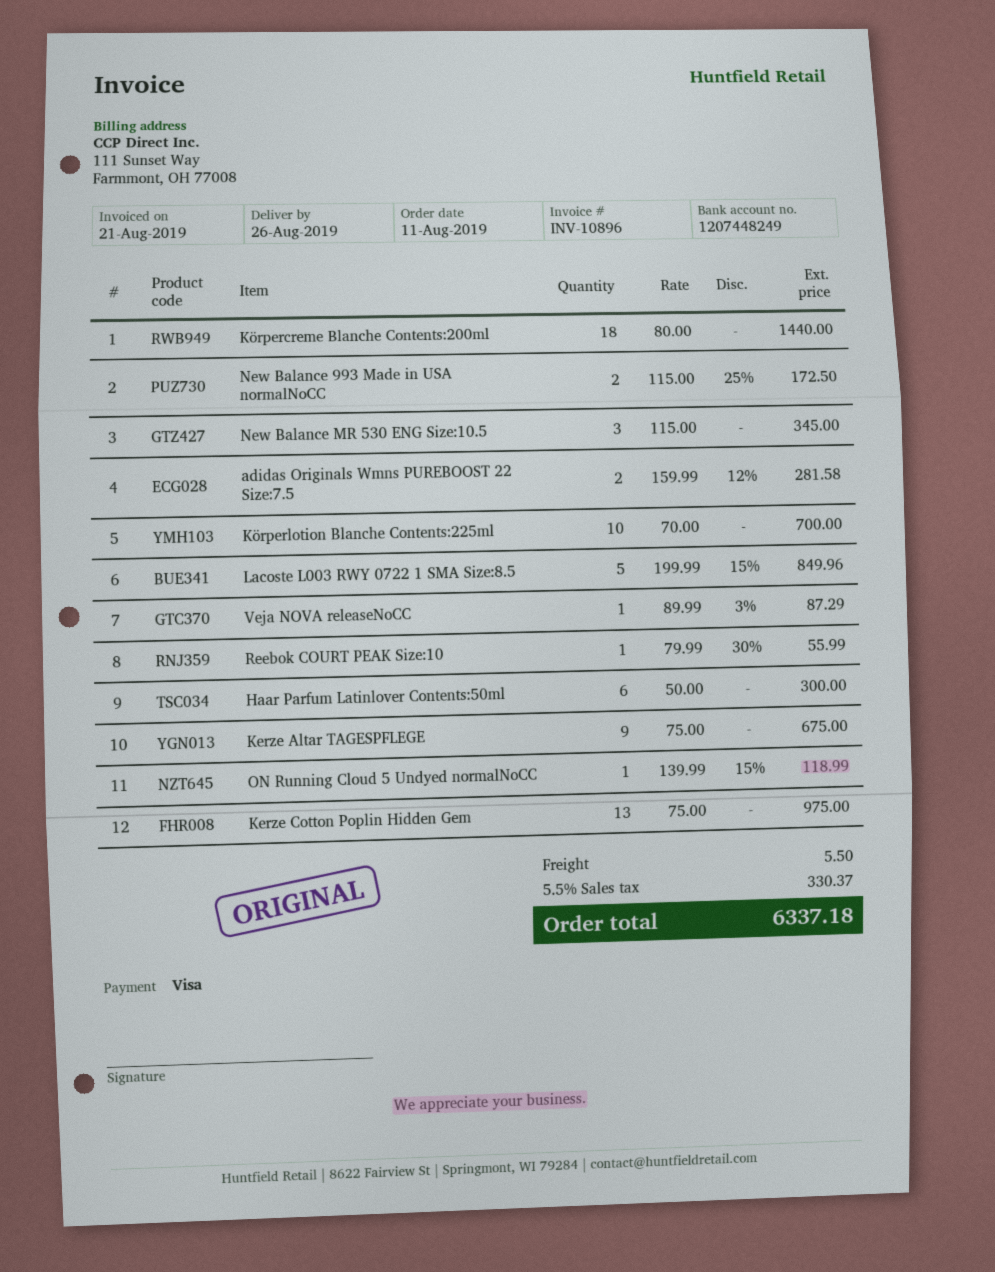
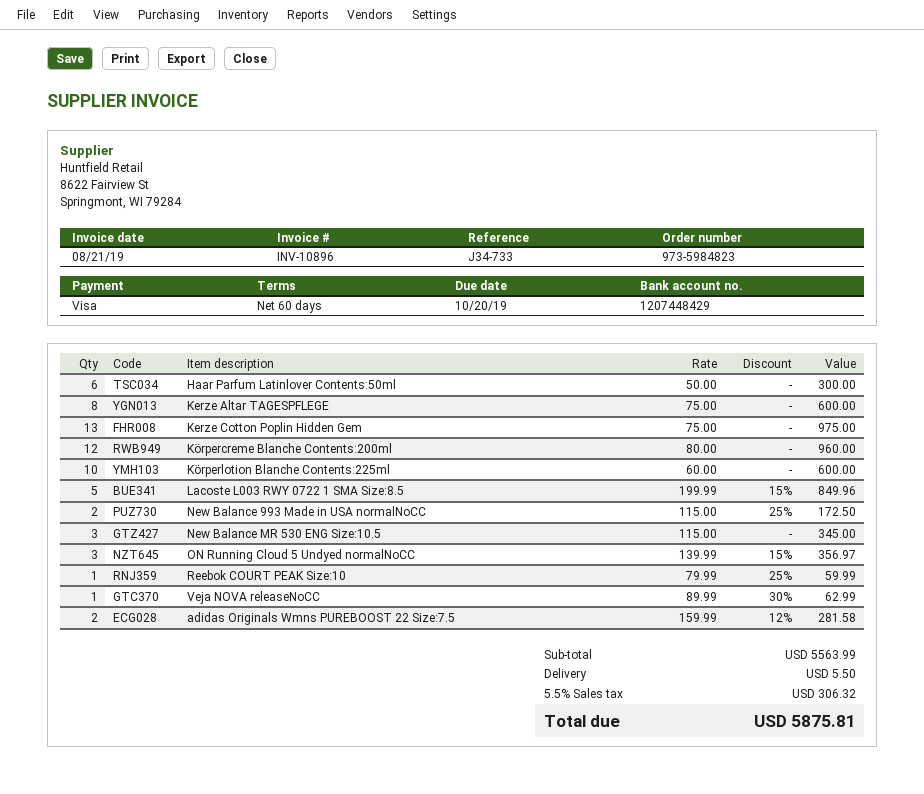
bank account: 1207448249 -> 1207448429
Körpercreme Blanche Contents:200ml: 18 x 80.00 = 1440.00 -> 12 x 80.00 = 960.00
Körperlotion Blanche Contents:225ml: 10 x 70.00 = 700.00 -> 10 x 60.00 = 600.00
Veja NOVA releaseNoCC: 1 x 89.99 - 3% = 87.29 -> 1 x 89.99 - 30% = 62.99
Reebok COURT PEAK Size:10: 1 x 79.99 - 30% = 55.99 -> 1 x 79.99 - 25% = 59.99
Kerze Altar TAGESPFLEGE: 9 x 75.00 = 675.00 -> 8 x 75.00 = 600.00
ON Running Cloud 5 Undyed normalNoCC: 1 x 139.99 - 15% = 118.99 -> 3 x 139.99 - 15% = 356.97
tax: 5.5% = 330.37 -> 5.5% = 306.32
total: 6337.18 -> 5875.81

